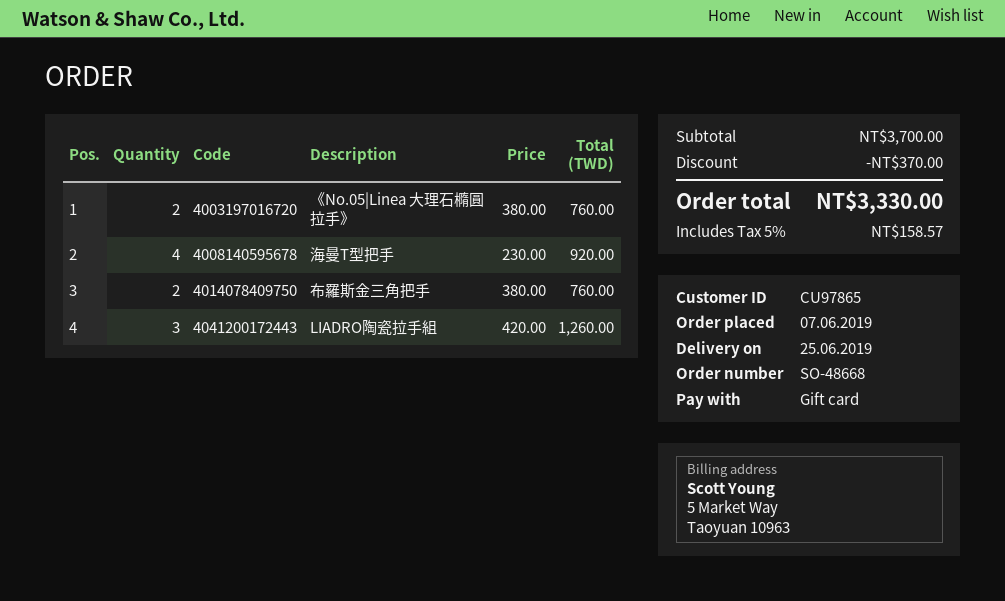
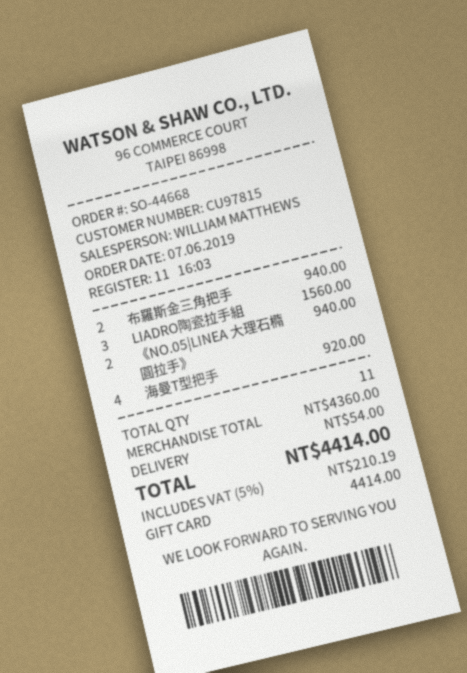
order number: SO-48668 -> SO-44668
customer number: CU97865 -> CU97815
《No.05|Linea 大理石橢圓拉手》: 2 for 760.00 -> 2 for 940.00
布羅斯金三角把手: 2 for 760.00 -> 2 for 940.00
LIADRO陶瓷拉手組: 3 for 1260.00 -> 3 for 1560.00
subtotal: 3700.00 -> 4360.00
discount: 370.00 -> none
shipping: none -> 54.00
tax: 5% = 158.57 -> 5% = 210.19
total: 3330.00 -> 4414.00

